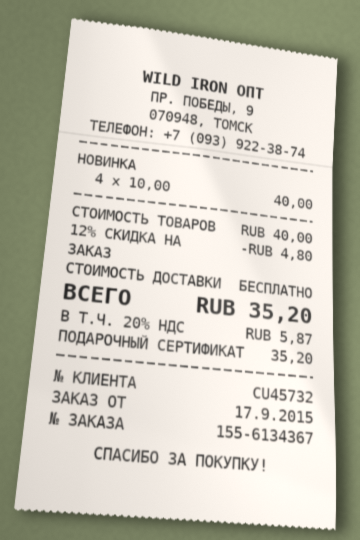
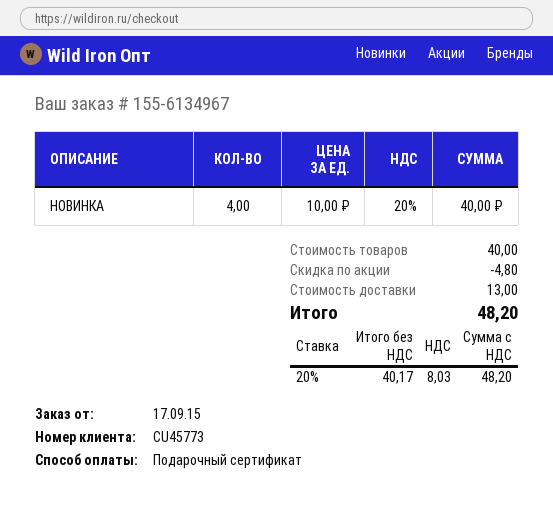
order number: 155-6134367 -> 155-6134967
customer number: CU45732 -> CU45773
shipping: 0.00 -> 13.00
tax: 20% = 5.87 -> 20% = 8.03
total: 35.20 -> 48.20

